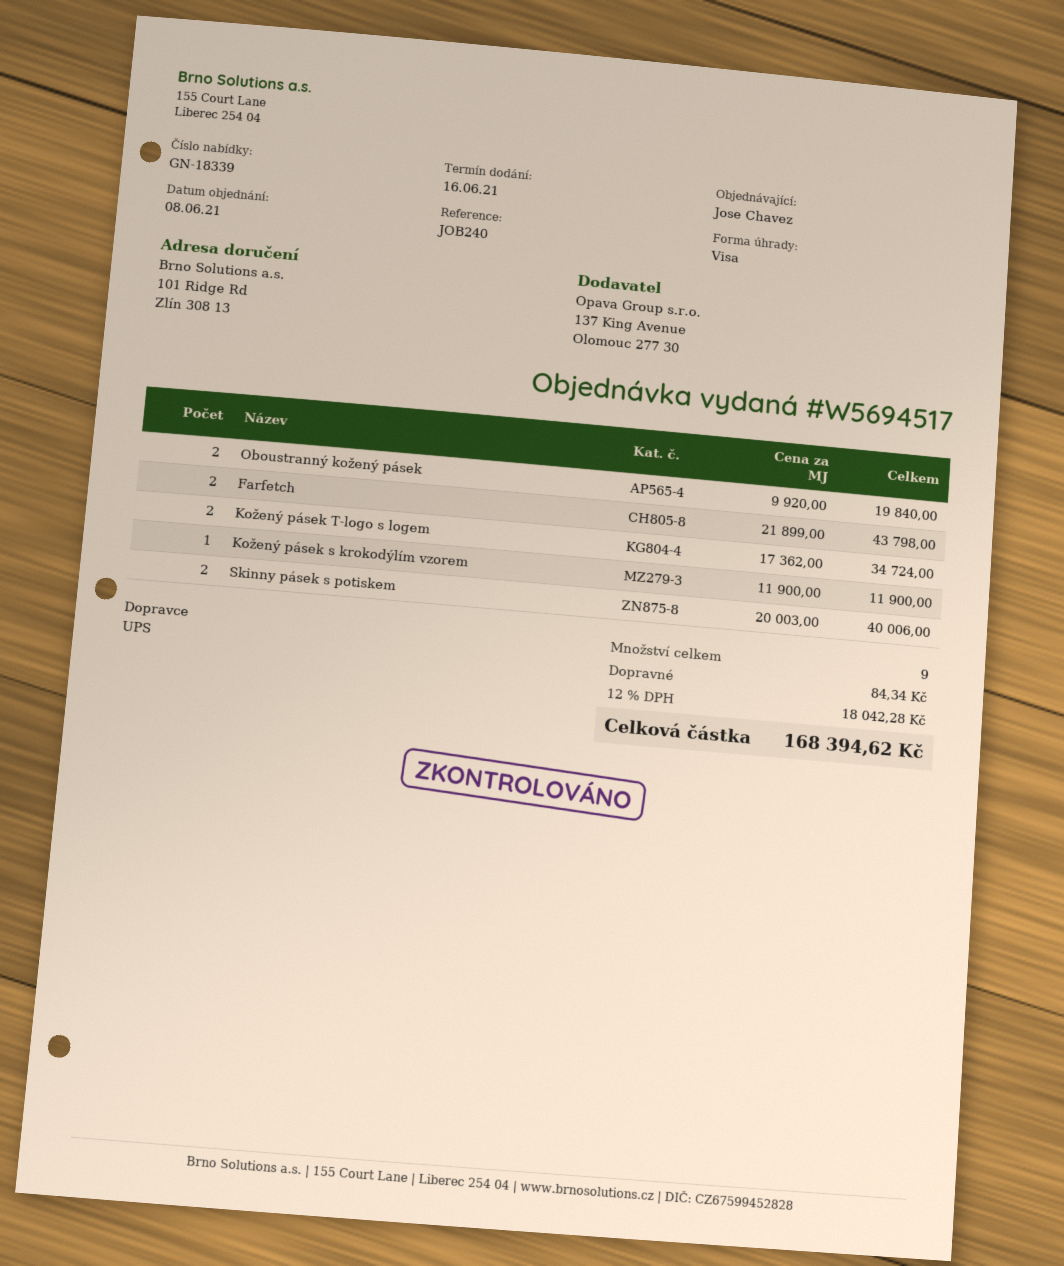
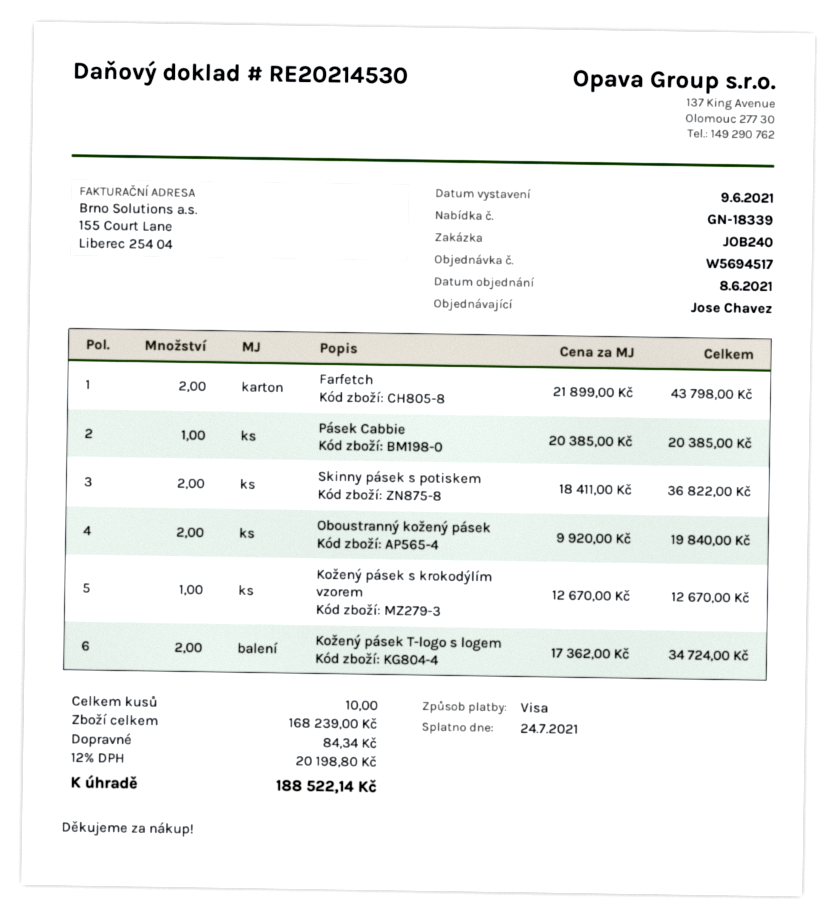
Kožený pásek s krokodýlím vzorem: 1 x 11900.00 = 11900.00 -> 1 x 12670.00 = 12670.00
Skinny pásek s potiskem: 2 x 20003.00 = 40006.00 -> 2 x 18411.00 = 36822.00
Pásek Cabbie: none -> 1 x 20385.00 = 20385.00
total quantity: 9 -> 10
tax: 12% = 18042.28 -> 12% = 20198.80
total: 168394.62 -> 188522.14

